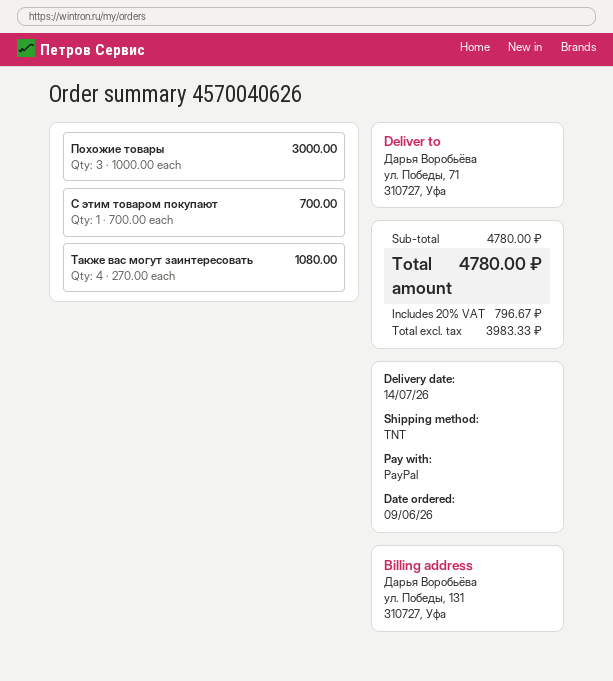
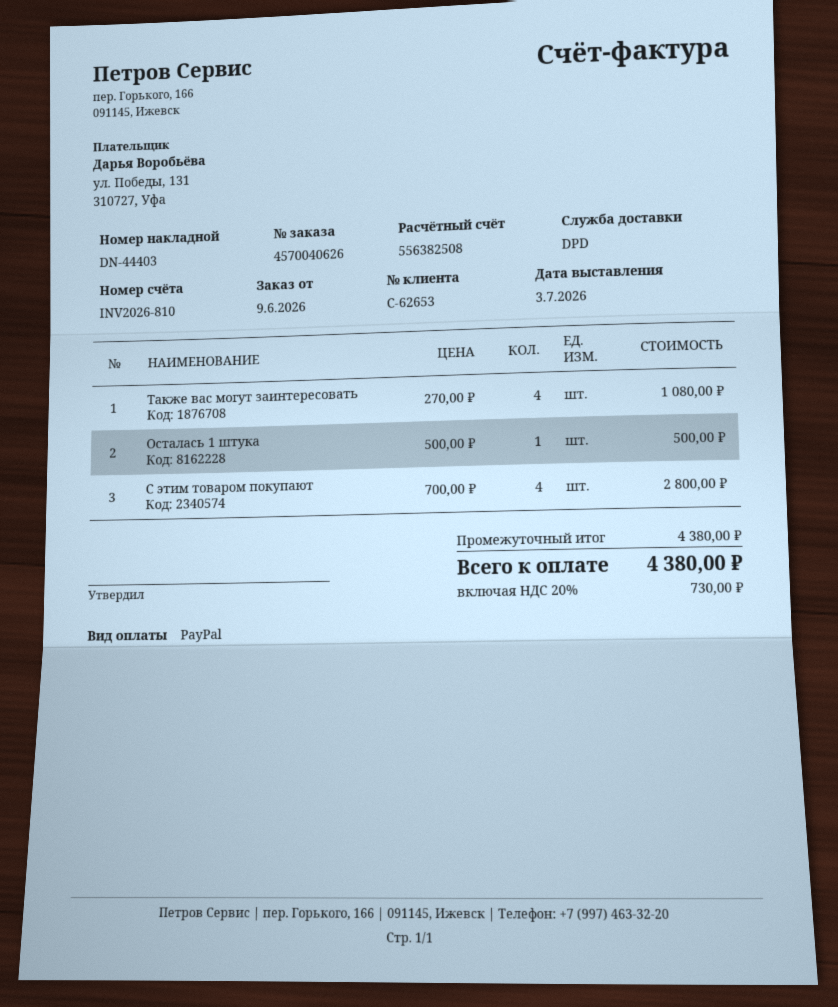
shipping method: TNT -> DPD
Похожие товары: 3 x 1000.00 = 3000.00 -> none
С этим товаром покупают: 1 x 700.00 = 700.00 -> 4 x 700.00 = 2800.00
Осталась 1 штука: none -> 1 x 500.00 = 500.00
subtotal: 4780.00 -> 4380.00
tax: 20% = 796.67 -> 20% = 730.00
total: 4780.00 -> 4380.00

